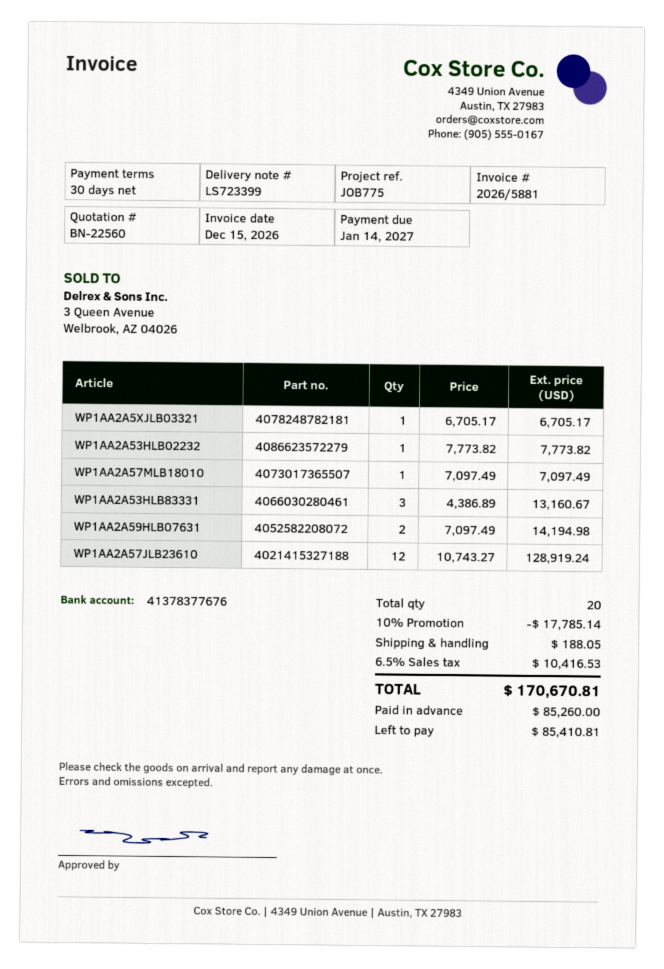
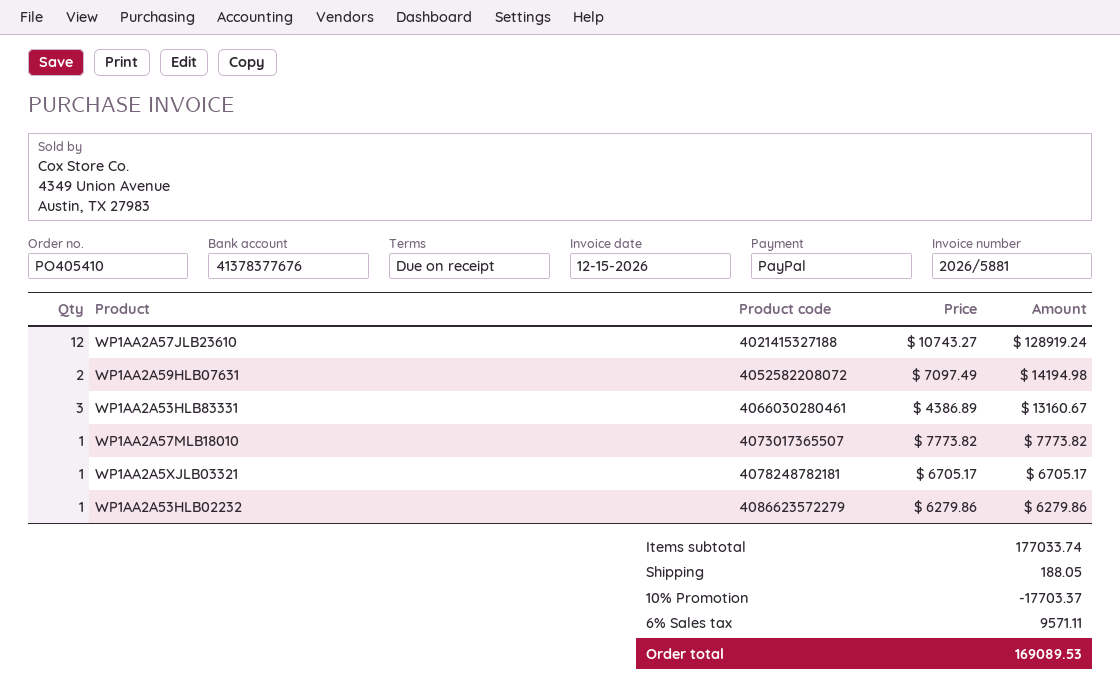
payment terms: 30 days -> on receipt
WP1AA2A53HLB02232: 1 x 7773.82 = 7773.82 -> 1 x 6279.86 = 6279.86
WP1AA2A57MLB18010: 1 x 7097.49 = 7097.49 -> 1 x 7773.82 = 7773.82
discount: 10% = 17785.14 -> 10% = 17703.37
tax: 6.5% = 10416.53 -> 6% = 9571.11
total: 170670.81 -> 169089.53

